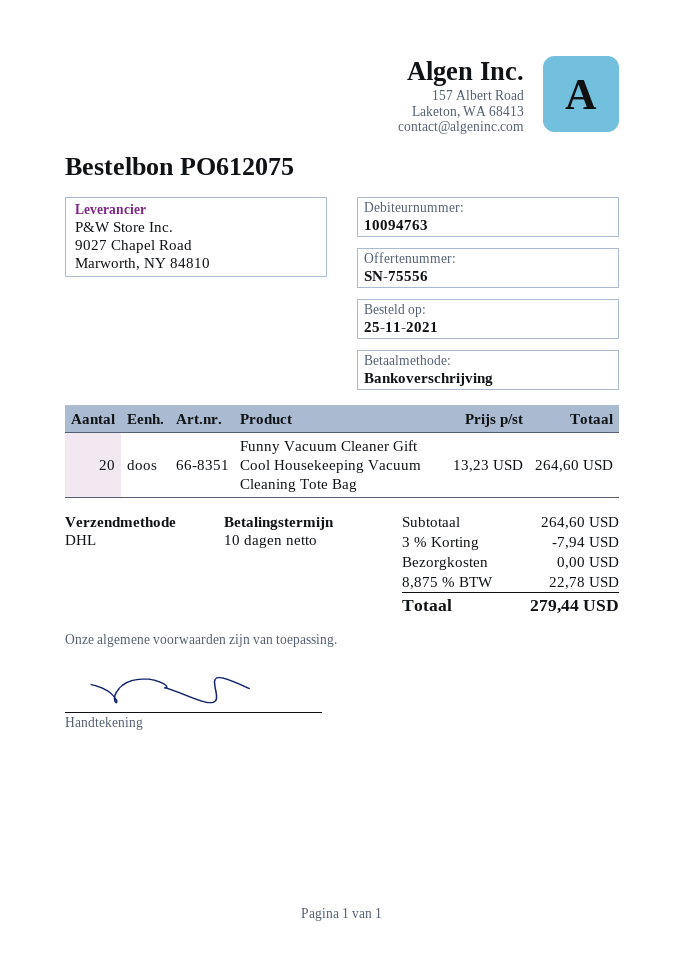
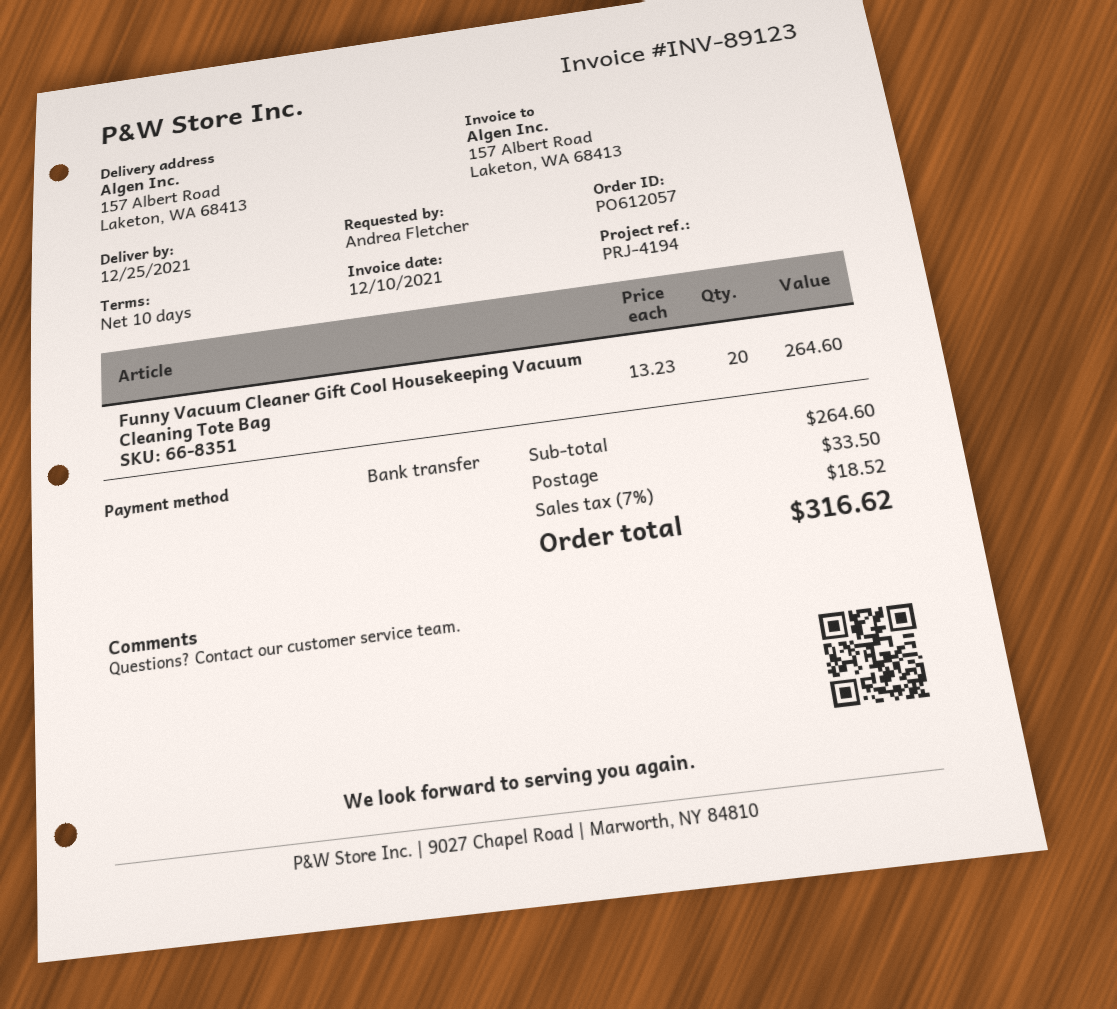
order number: PO612075 -> PO612057
discount: 3% = 7.94 -> none
shipping: 0.00 -> 33.50
tax: 8.875% = 22.78 -> 7% = 18.52
total: 279.44 -> 316.62

